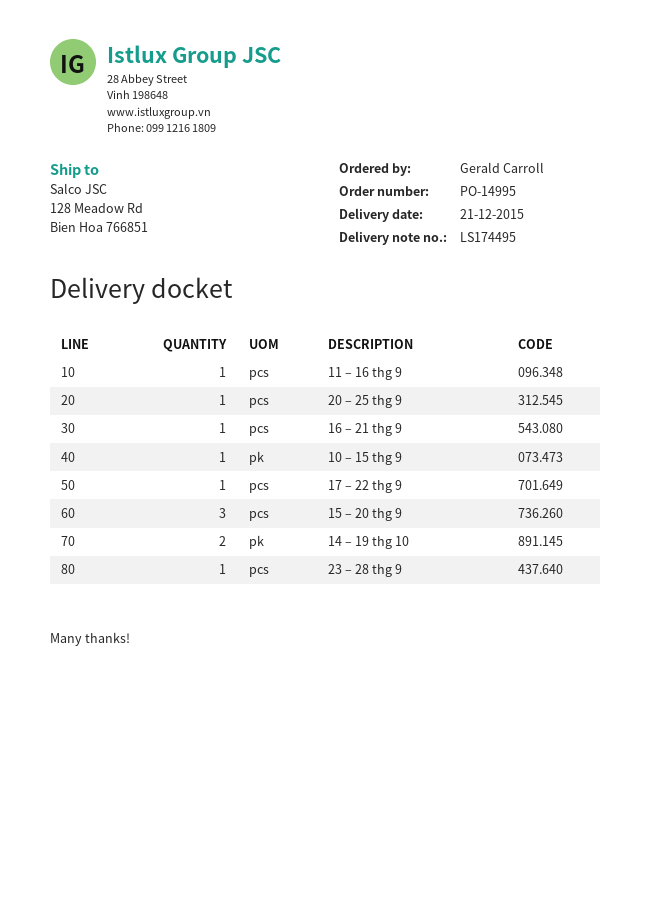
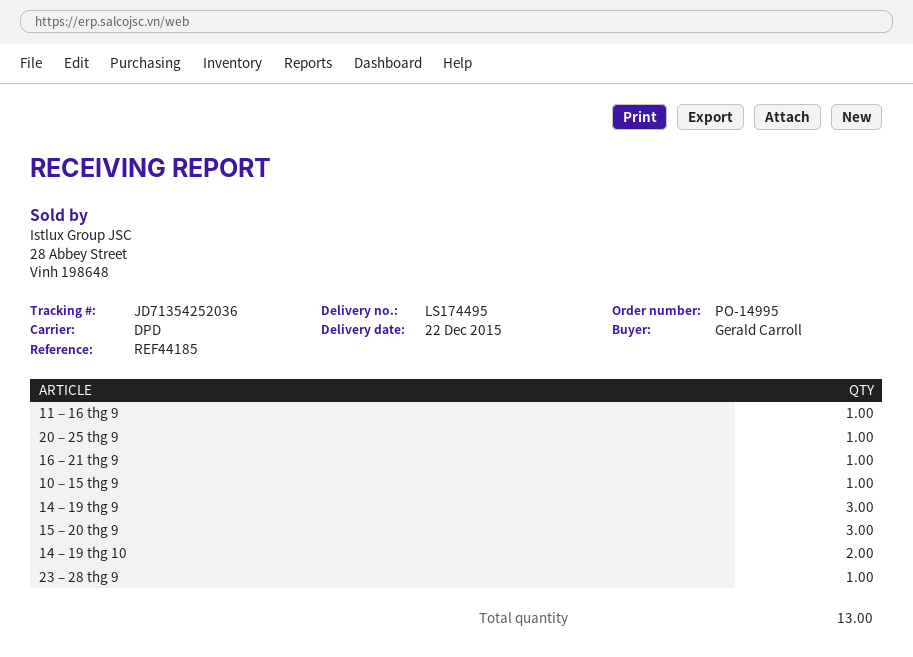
delivery date: 2015-12-21 -> 2015-12-22
17 – 22 thg 9: 1 -> none
14 – 19 thg 9: none -> 3

